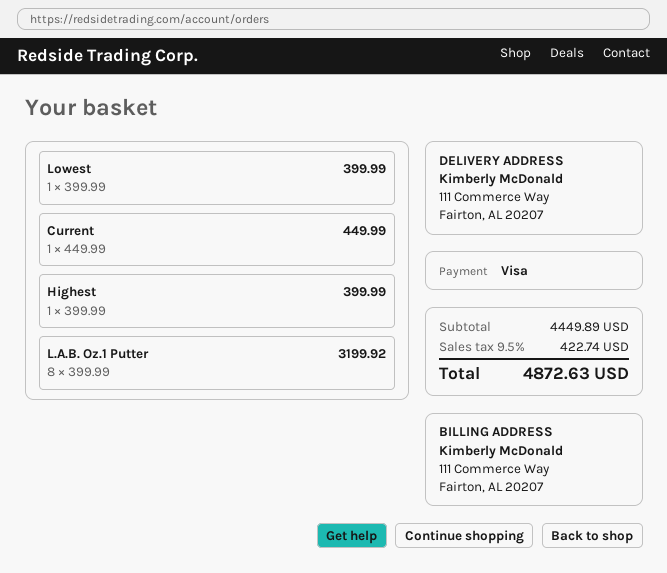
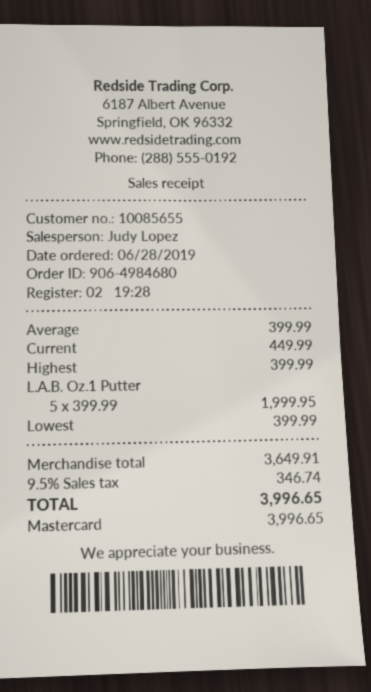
payment method: Visa -> Mastercard
L.A.B. Oz.1 Putter: 8 x 399.99 = 3199.92 -> 5 x 399.99 = 1999.95
Average: none -> 1 x 399.99 = 399.99
subtotal: 4449.89 -> 3649.91
tax: 9.5% = 422.74 -> 9.5% = 346.74
total: 4872.63 -> 3996.65

